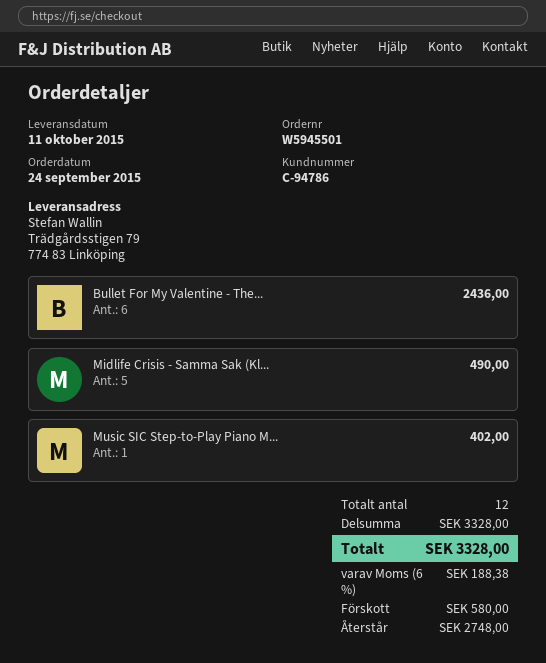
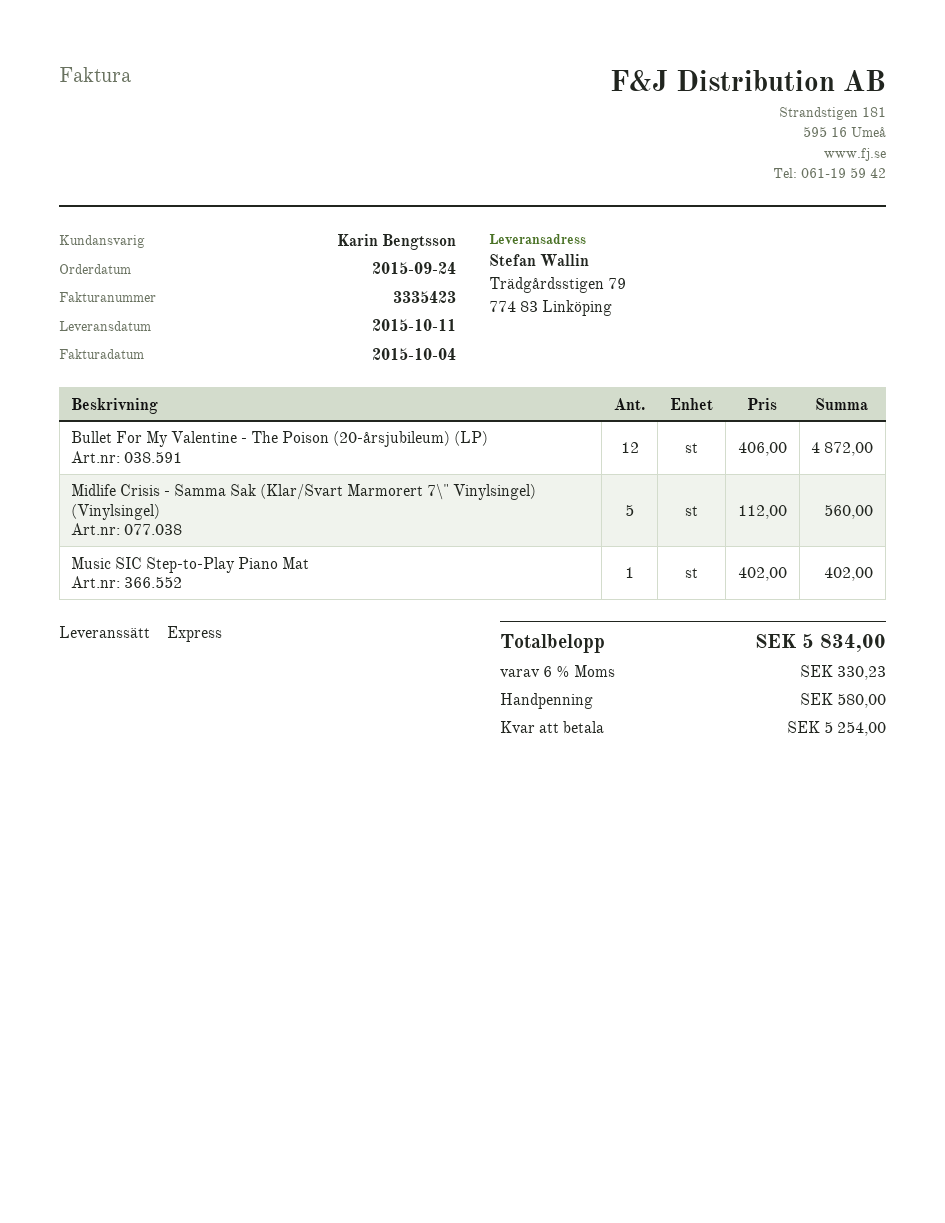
Bullet For My Valentine - The...: 6 for 2436.00 -> 12 for 4872.00
Midlife Crisis - Samma Sak (Kl...: 5 for 490.00 -> 5 for 560.00
tax: 6% = 188.38 -> 6% = 330.23
total: 3328.00 -> 5834.00
balance: 2748.00 -> 5254.00

